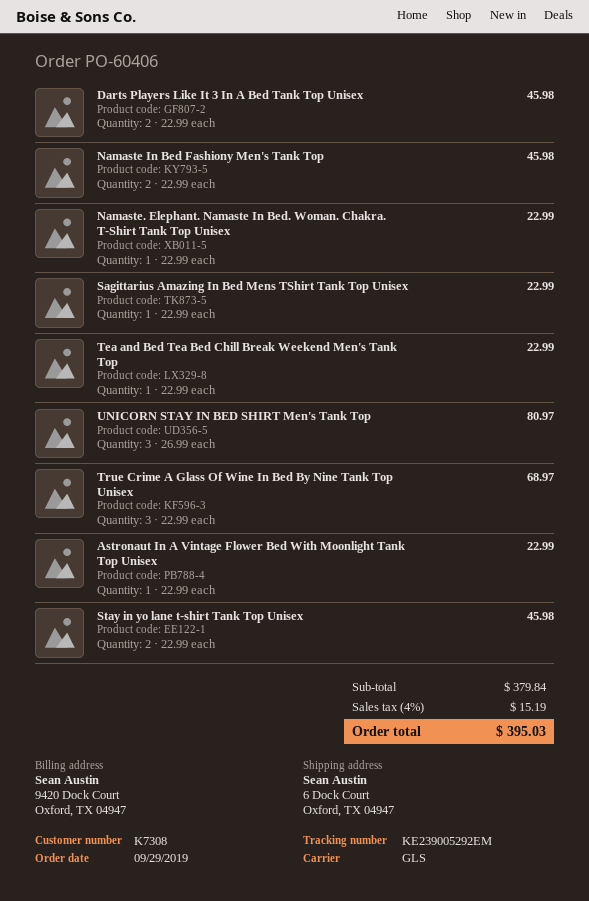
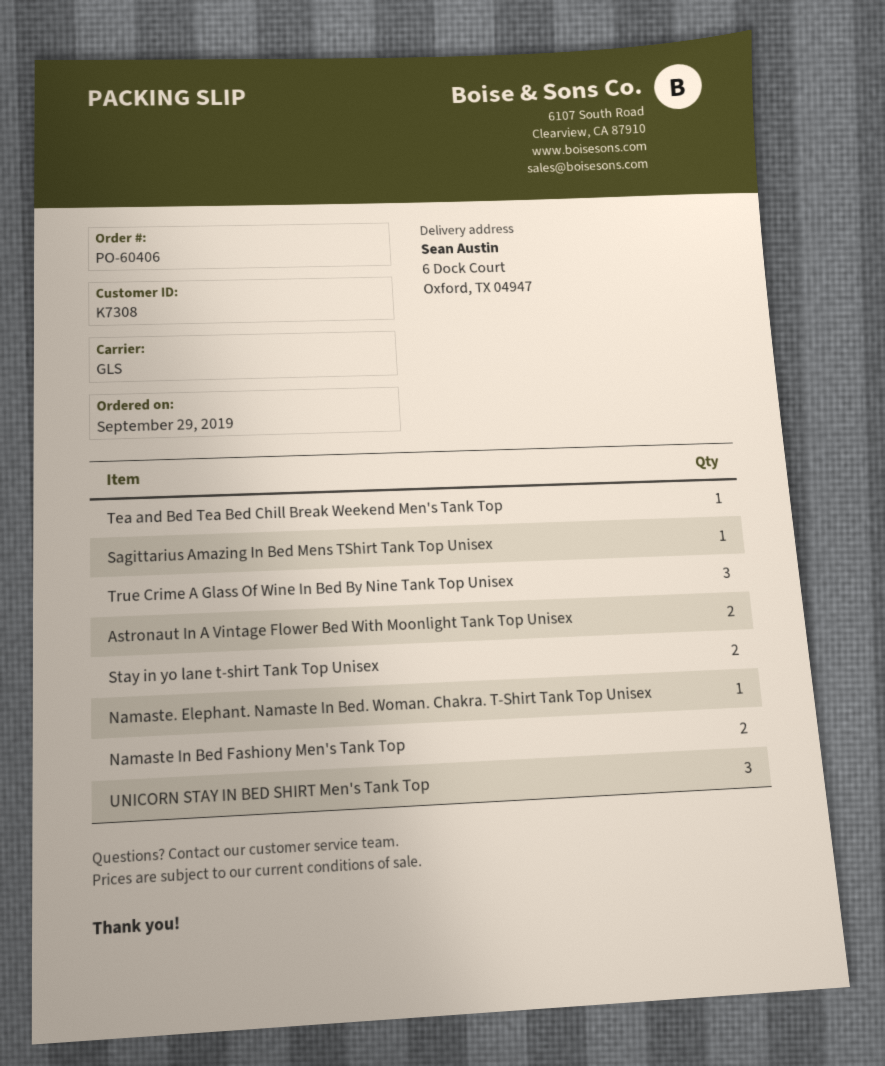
Darts Players Like It 3 In A Bed Tank Top Unisex: 2 -> none
Astronaut In A Vintage Flower Bed With Moonlight Tank Top Unisex: 1 -> 2

